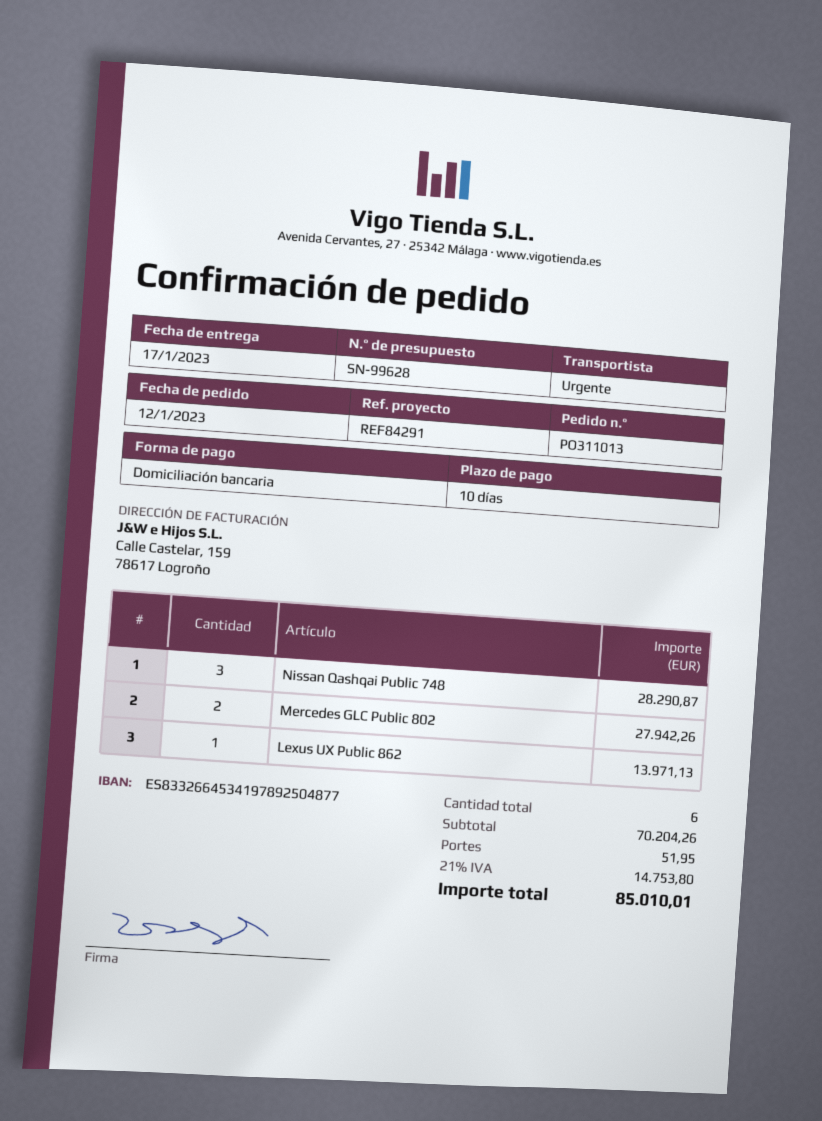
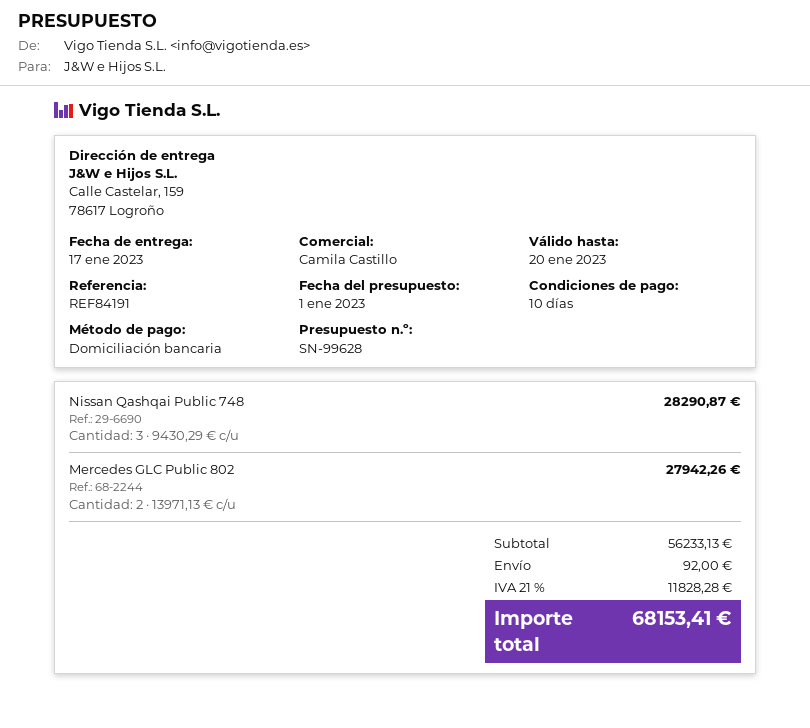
reference: REF84291 -> REF84191
Lexus UX Public 862: 1 for 13971.13 -> none
subtotal: 70204.26 -> 56233.13
shipping: 51.95 -> 92.00
tax: 21% = 14753.80 -> 21% = 11828.28
total: 85010.01 -> 68153.41

